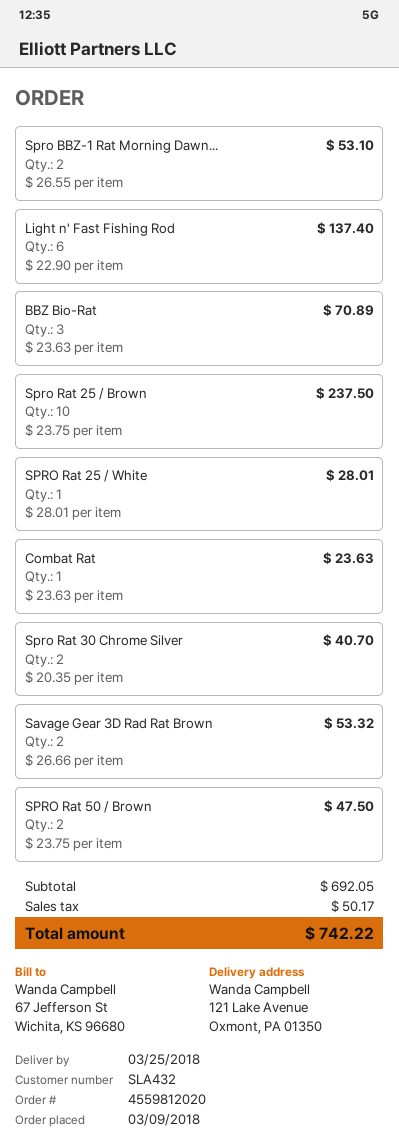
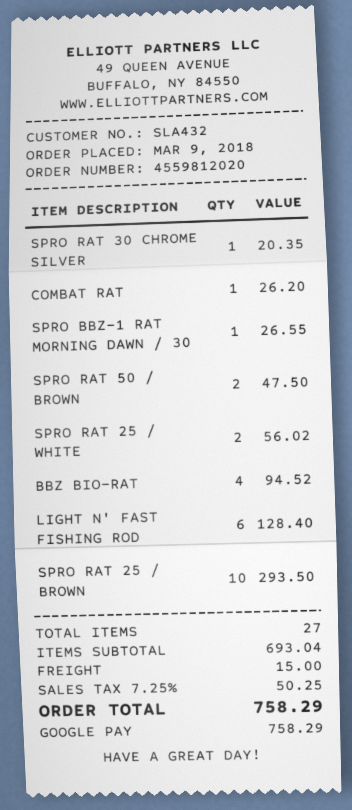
Spro BBZ-1 Rat Morning Dawn...: 2 for 53.10 -> 1 for 26.55
Light n' Fast Fishing Rod: 6 for 137.40 -> 6 for 128.40
BBZ Bio-Rat: 3 for 70.89 -> 4 for 94.52
Spro Rat 25 / Brown: 10 for 237.50 -> 10 for 293.50
SPRO Rat 25 / White: 1 for 28.01 -> 2 for 56.02
Combat Rat: 1 for 23.63 -> 1 for 26.20
Spro Rat 30 Chrome Silver: 2 for 40.70 -> 1 for 20.35
Savage Gear 3D Rad Rat Brown: 2 for 53.32 -> none
subtotal: 692.05 -> 693.04
shipping: none -> 15.00
tax: 50.17 -> 50.25
total: 742.22 -> 758.29

